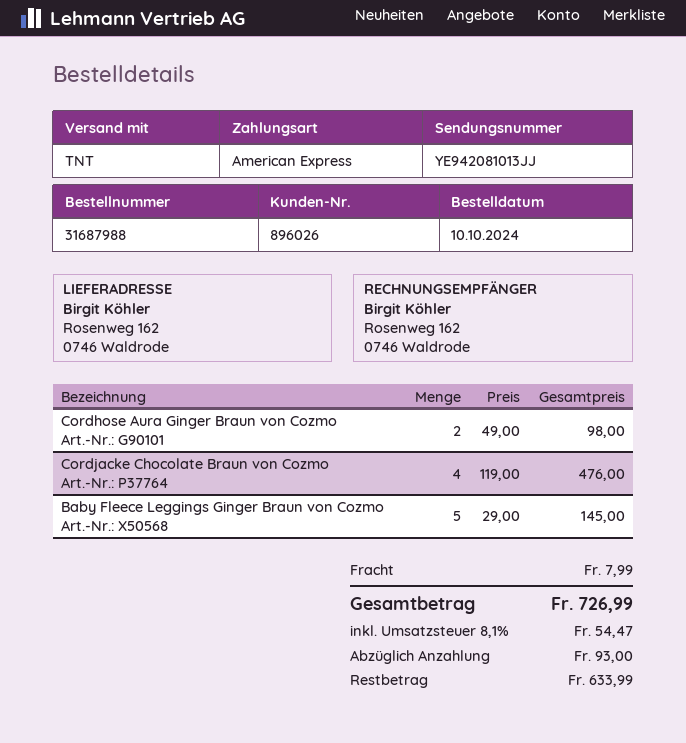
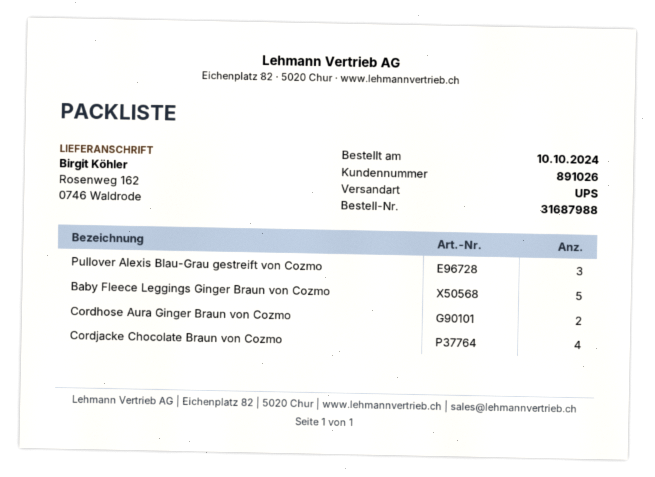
customer number: 896026 -> 891026
shipping method: TNT -> UPS
Pullover Alexis Blau-Grau gestreift von Cozmo: none -> 3

